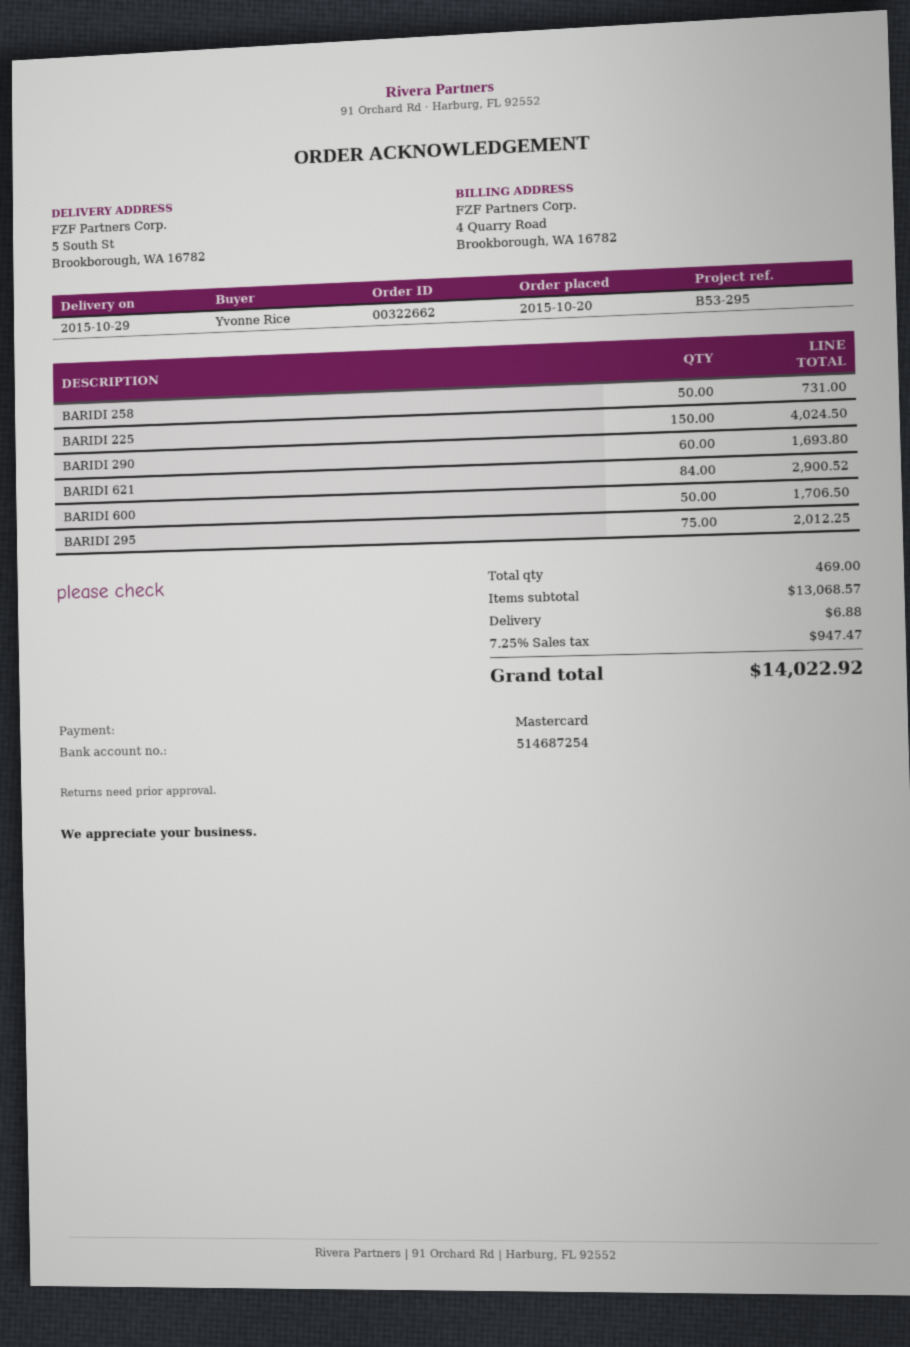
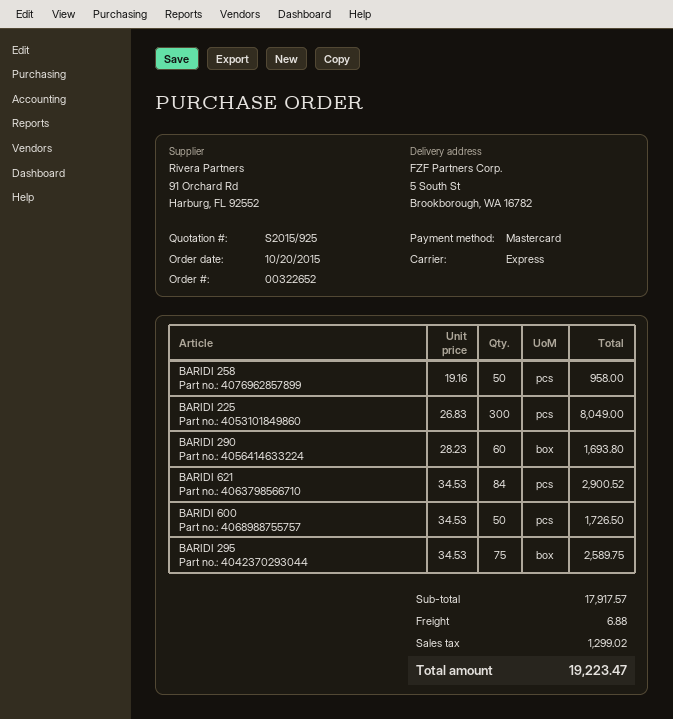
order number: 00322662 -> 00322652
BARIDI 258: 50 for 731.00 -> 50 for 958.00
BARIDI 225: 150 for 4024.50 -> 300 for 8049.00
BARIDI 600: 50 for 1706.50 -> 50 for 1726.50
BARIDI 295: 75 for 2012.25 -> 75 for 2589.75
subtotal: 13068.57 -> 17917.57
tax: 947.47 -> 1299.02
total: 14022.92 -> 19223.47

